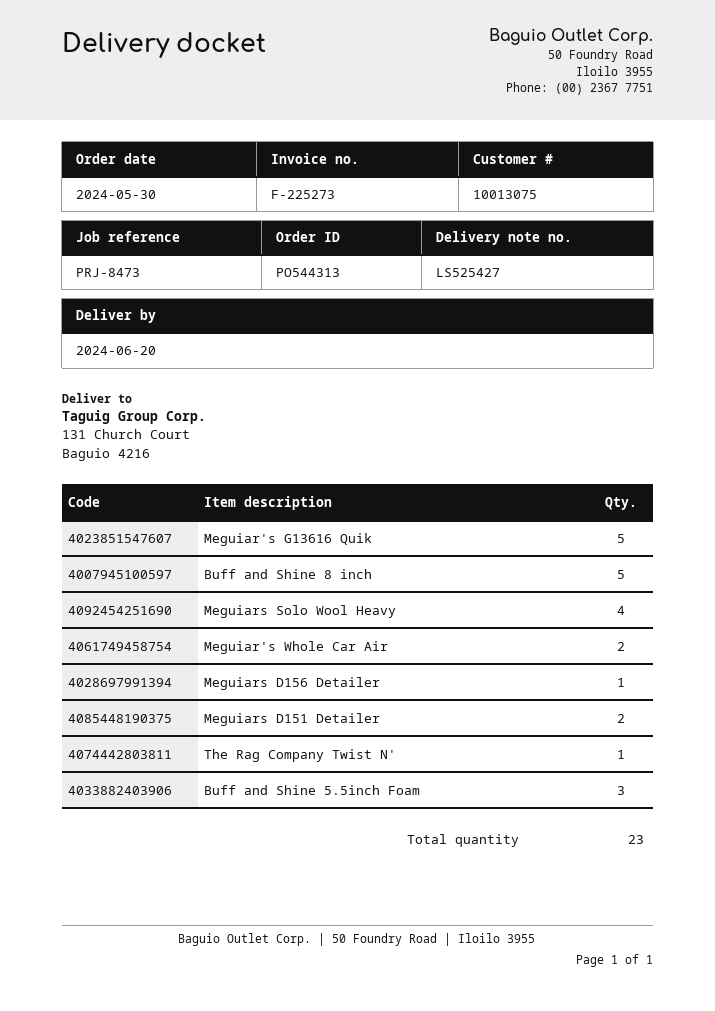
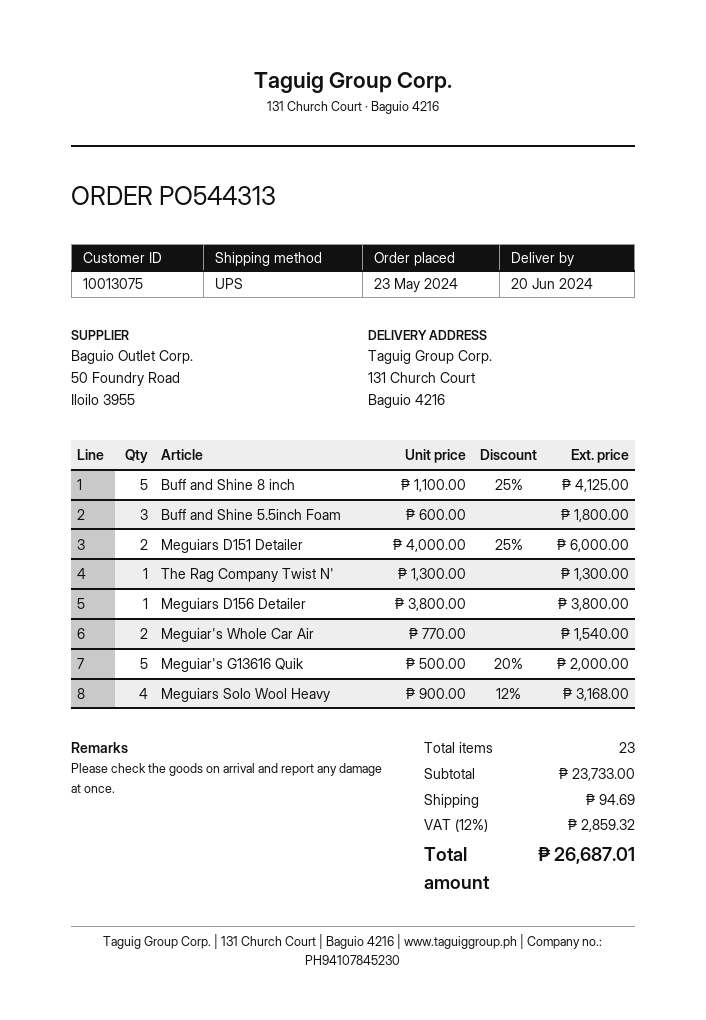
order date: 2024-05-30 -> 2024-05-23

